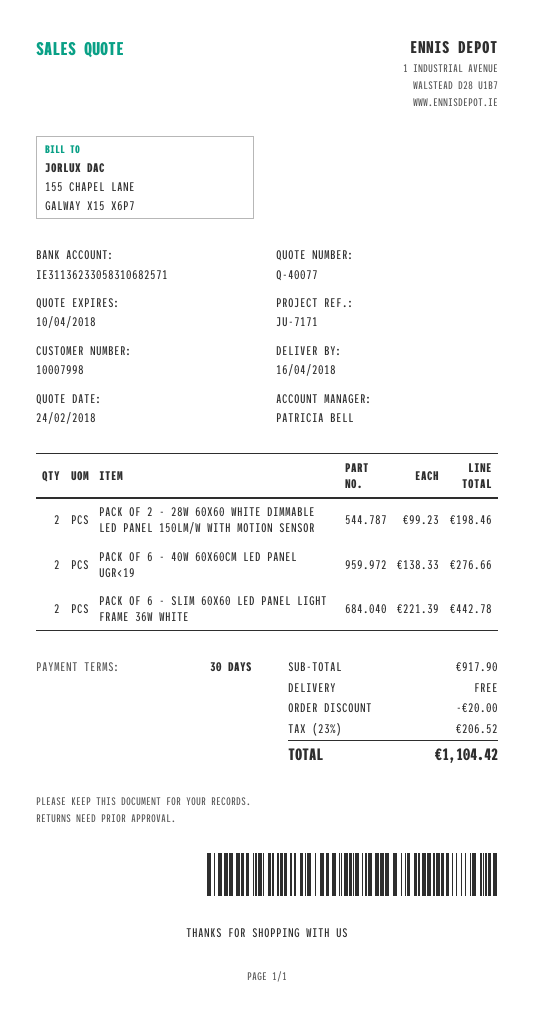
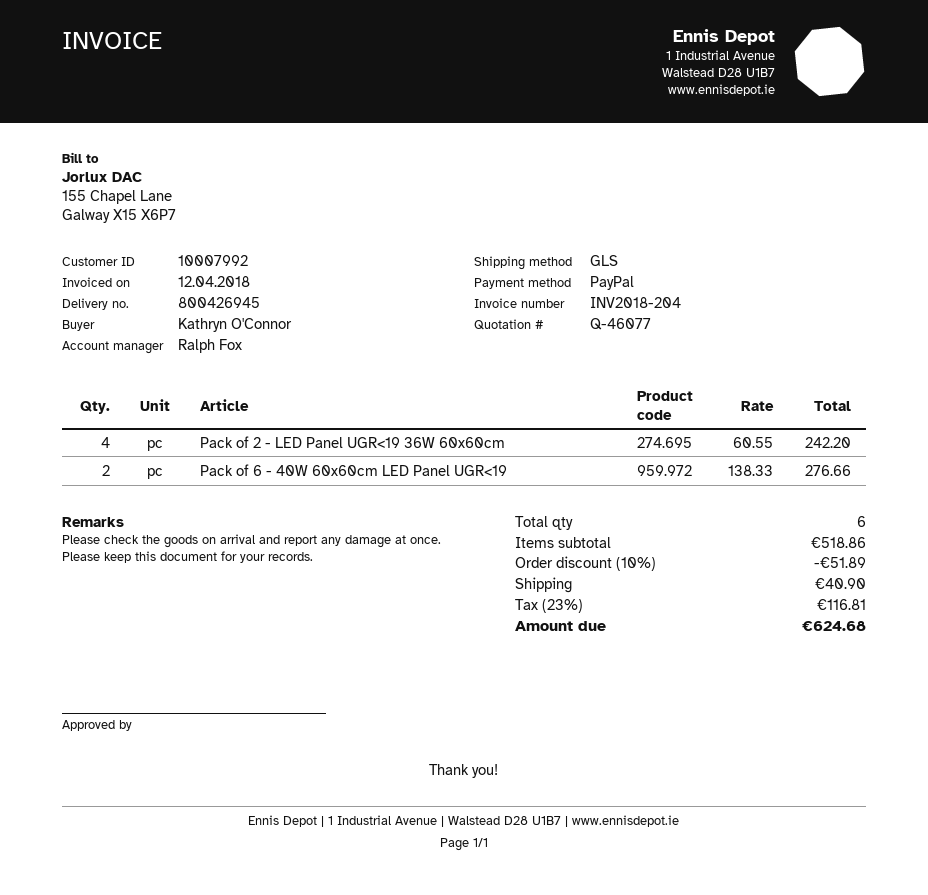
quote number: Q-40077 -> Q-46077
customer number: 10007998 -> 10007992
sales rep: PATRICIA BELL -> Ralph Fox
PACK OF 2 - 28W 60X60 WHITE DIMMABLE LED PANEL 150LM/W WITH MOTION SENSOR: 2 x 99.23 = 198.46 -> none
PACK OF 6 - SLIM 60X60 LED PANEL LIGHT FRAME 36W WHITE: 2 x 221.39 = 442.78 -> none
Pack of 2 - LED Panel UGR<19 36W 60x60cm: none -> 4 x 60.55 = 242.20
subtotal: 917.90 -> 518.86
discount: 20.00 -> 51.89
shipping: 0.00 -> 40.90
tax: 23% = 206.52 -> 23% = 116.81
total: 1104.42 -> 624.68

